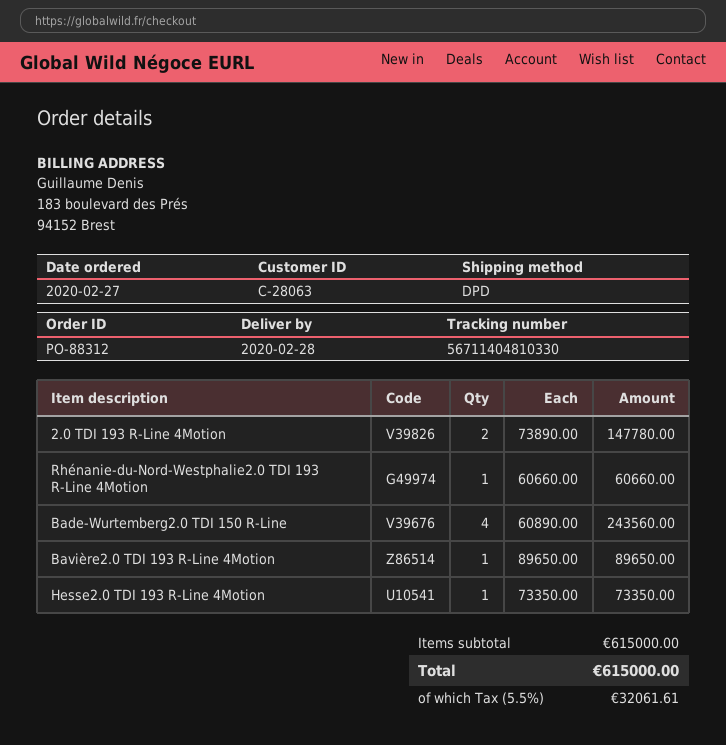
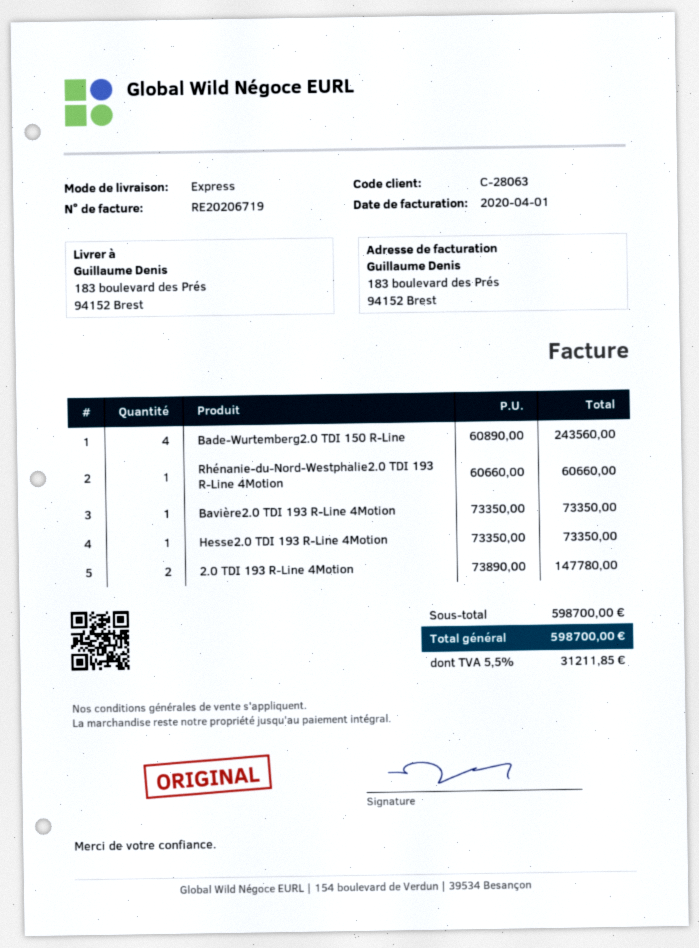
shipping method: DPD -> express
Bavière2.0 TDI 193 R-Line 4Motion: 1 x 89650.00 = 89650.00 -> 1 x 73350.00 = 73350.00
subtotal: 615000.00 -> 598700.00
tax: 5.5% = 32061.61 -> 5.5% = 31211.85
total: 615000.00 -> 598700.00

